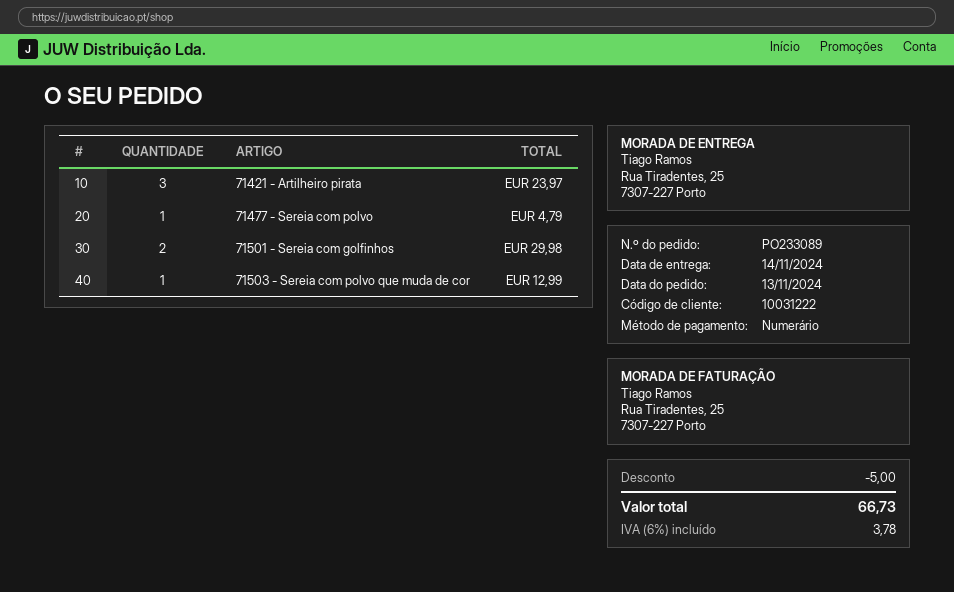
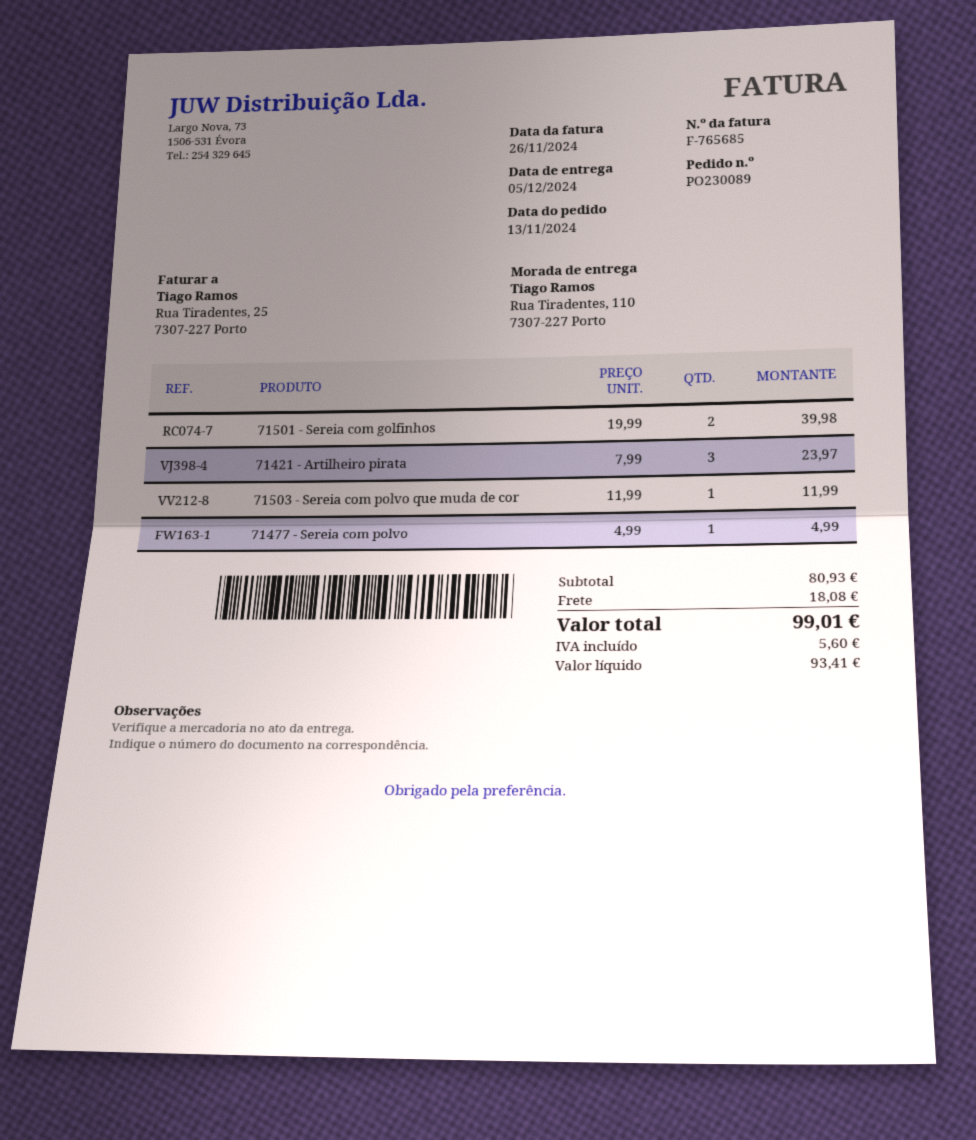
order number: PO233089 -> PO230089
delivery date: 2024-11-14 -> 2024-12-05
ship to: Rua Tiradentes, 25, 7307-227 Porto -> Rua Tiradentes, 110, 7307-227 Porto
71477 - Sereia com polvo: 1 for 4.79 -> 1 for 4.99
71501 - Sereia com golfinhos: 2 for 29.98 -> 2 for 39.98
71503 - Sereia com polvo que muda de cor: 1 for 12.99 -> 1 for 11.99
discount: 5.00 -> none
shipping: none -> 18.08
tax: 3.78 -> 5.60
total: 66.73 -> 99.01

